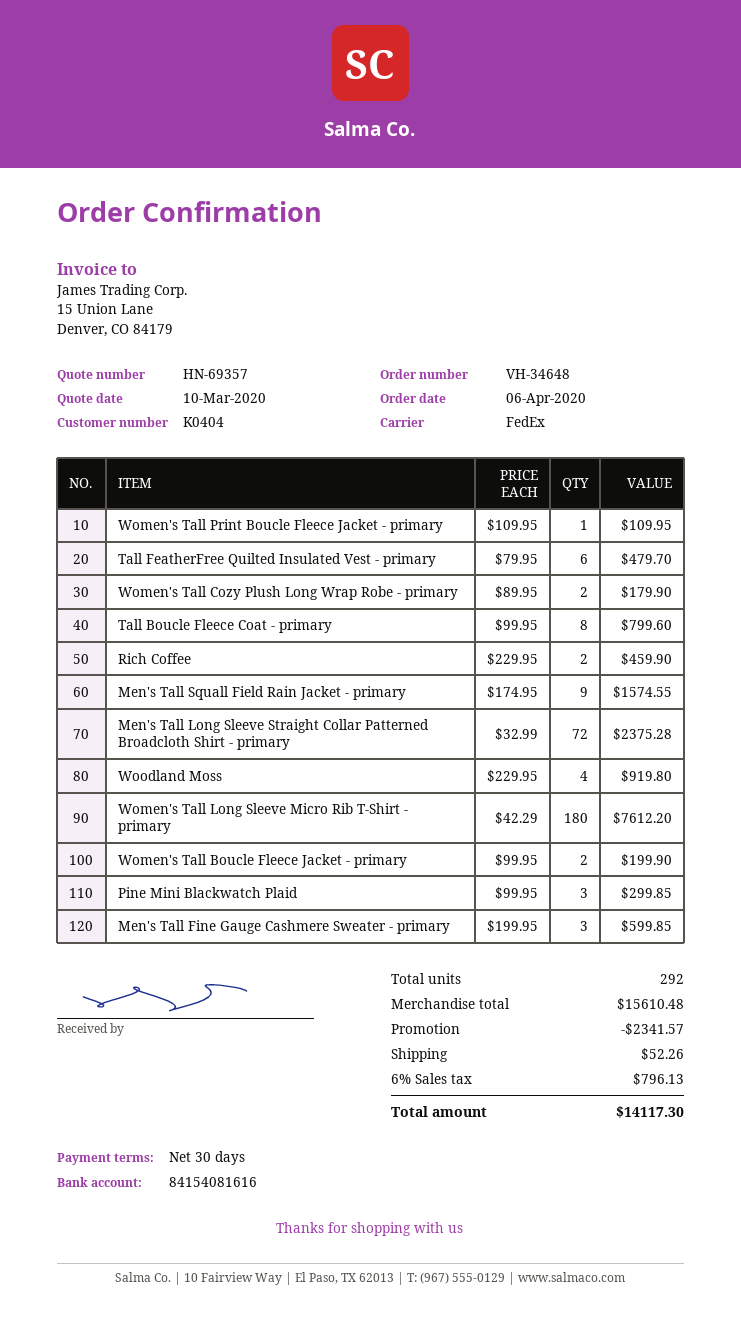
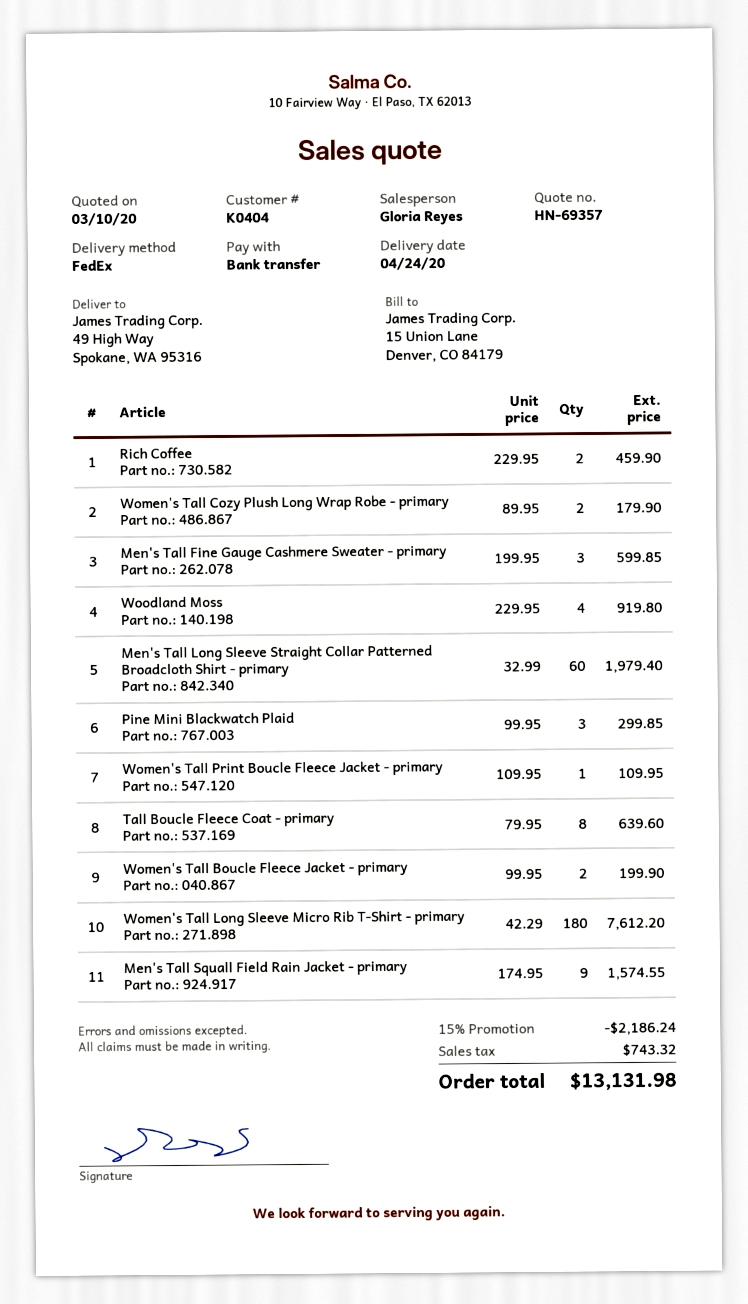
Tall FeatherFree Quilted Insulated Vest - primary: 6 x 79.95 = 479.70 -> none
Tall Boucle Fleece Coat - primary: 8 x 99.95 = 799.60 -> 8 x 79.95 = 639.60
Men's Tall Long Sleeve Straight Collar Patterned Broadcloth Shirt - primary: 72 x 32.99 = 2375.28 -> 60 x 32.99 = 1979.40
discount: 2341.57 -> 2186.24
shipping: 52.26 -> none
tax: 796.13 -> 743.32
total: 14117.30 -> 13131.98

